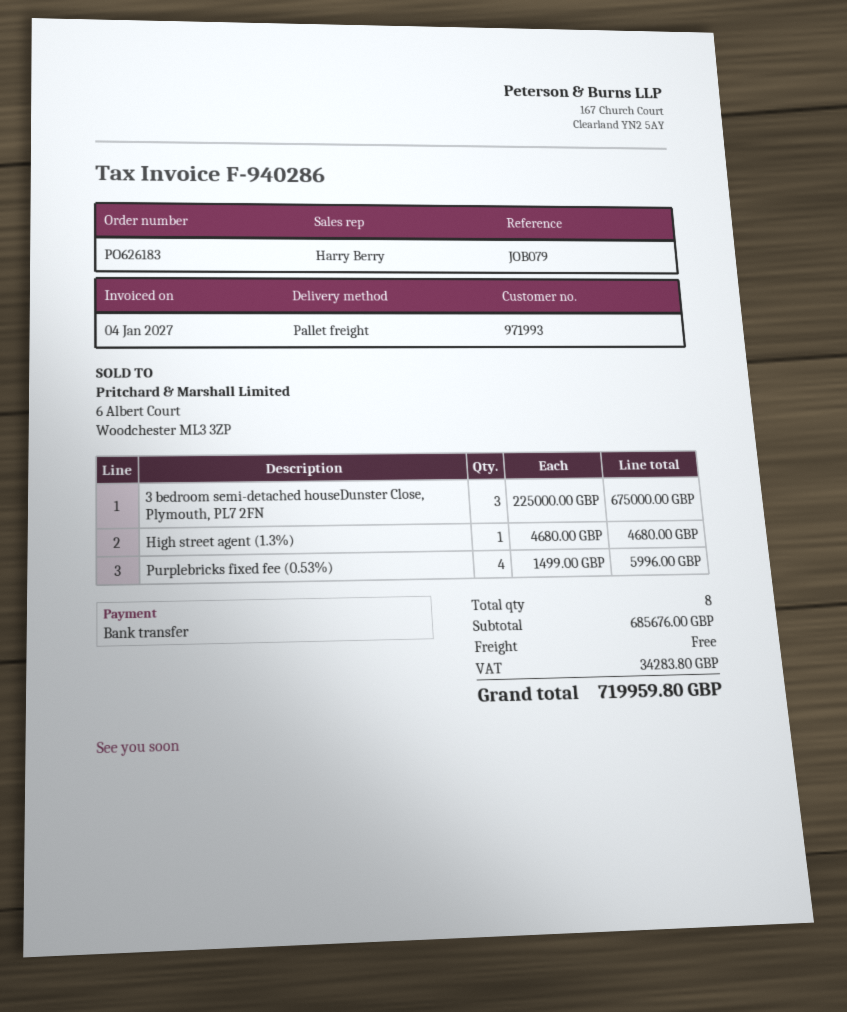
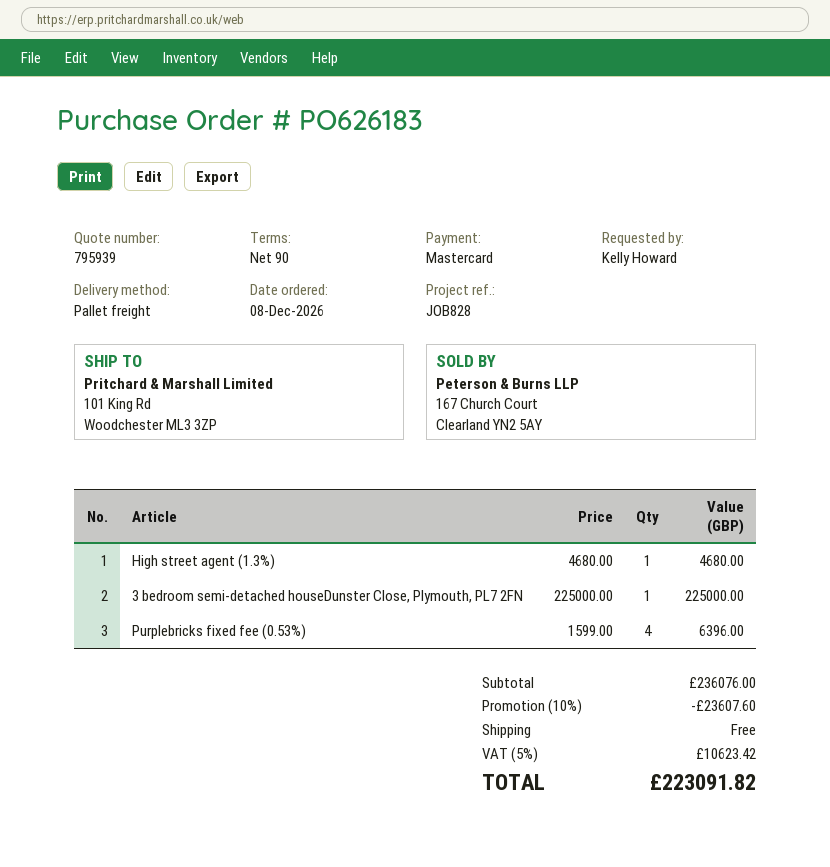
reference: JOB079 -> JOB828
payment method: bank transfer -> Mastercard
3 bedroom semi-detached houseDunster Close, Plymouth, PL7 2FN: 3 x 225000.00 = 675000.00 -> 1 x 225000.00 = 225000.00
Purplebricks fixed fee (0.53%): 4 x 1499.00 = 5996.00 -> 4 x 1599.00 = 6396.00
subtotal: 685676.00 -> 236076.00
discount: none -> 10% = 23607.60
tax: 34283.80 -> 10623.42
total: 719959.80 -> 223091.82

